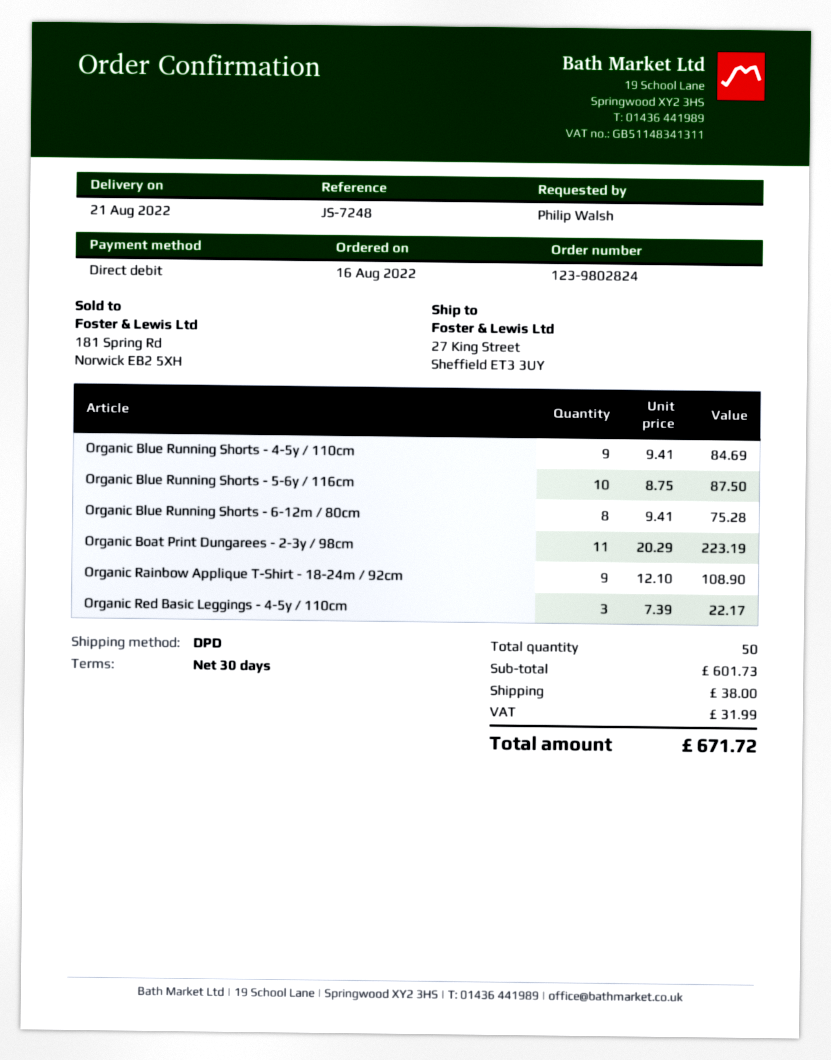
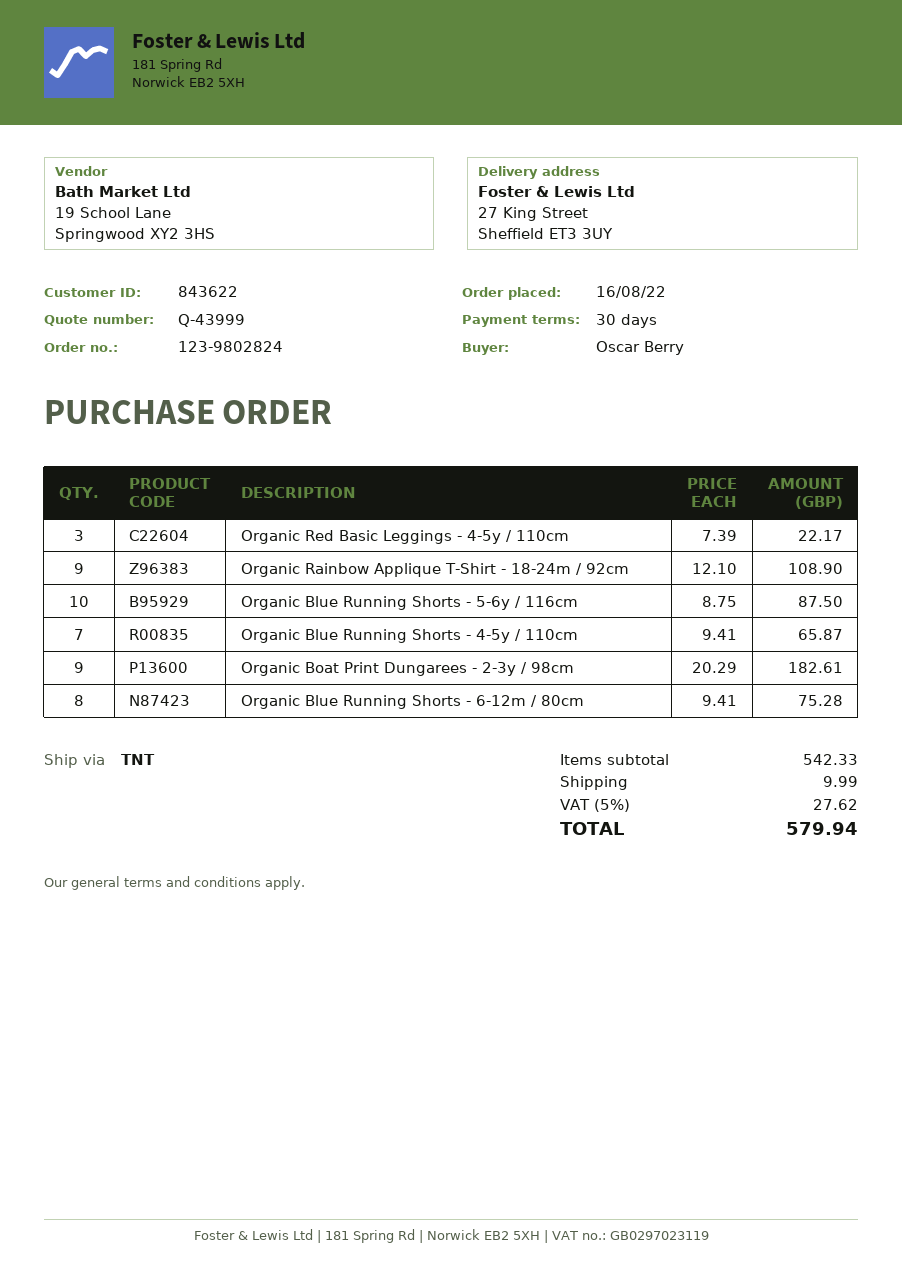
ordered by: Philip Walsh -> Oscar Berry
shipping method: DPD -> TNT
Organic Blue Running Shorts - 4-5y / 110cm: 9 x 9.41 = 84.69 -> 7 x 9.41 = 65.87
Organic Boat Print Dungarees - 2-3y / 98cm: 11 x 20.29 = 223.19 -> 9 x 20.29 = 182.61
subtotal: 601.73 -> 542.33
shipping: 38.00 -> 9.99
tax: 31.99 -> 27.62
total: 671.72 -> 579.94

